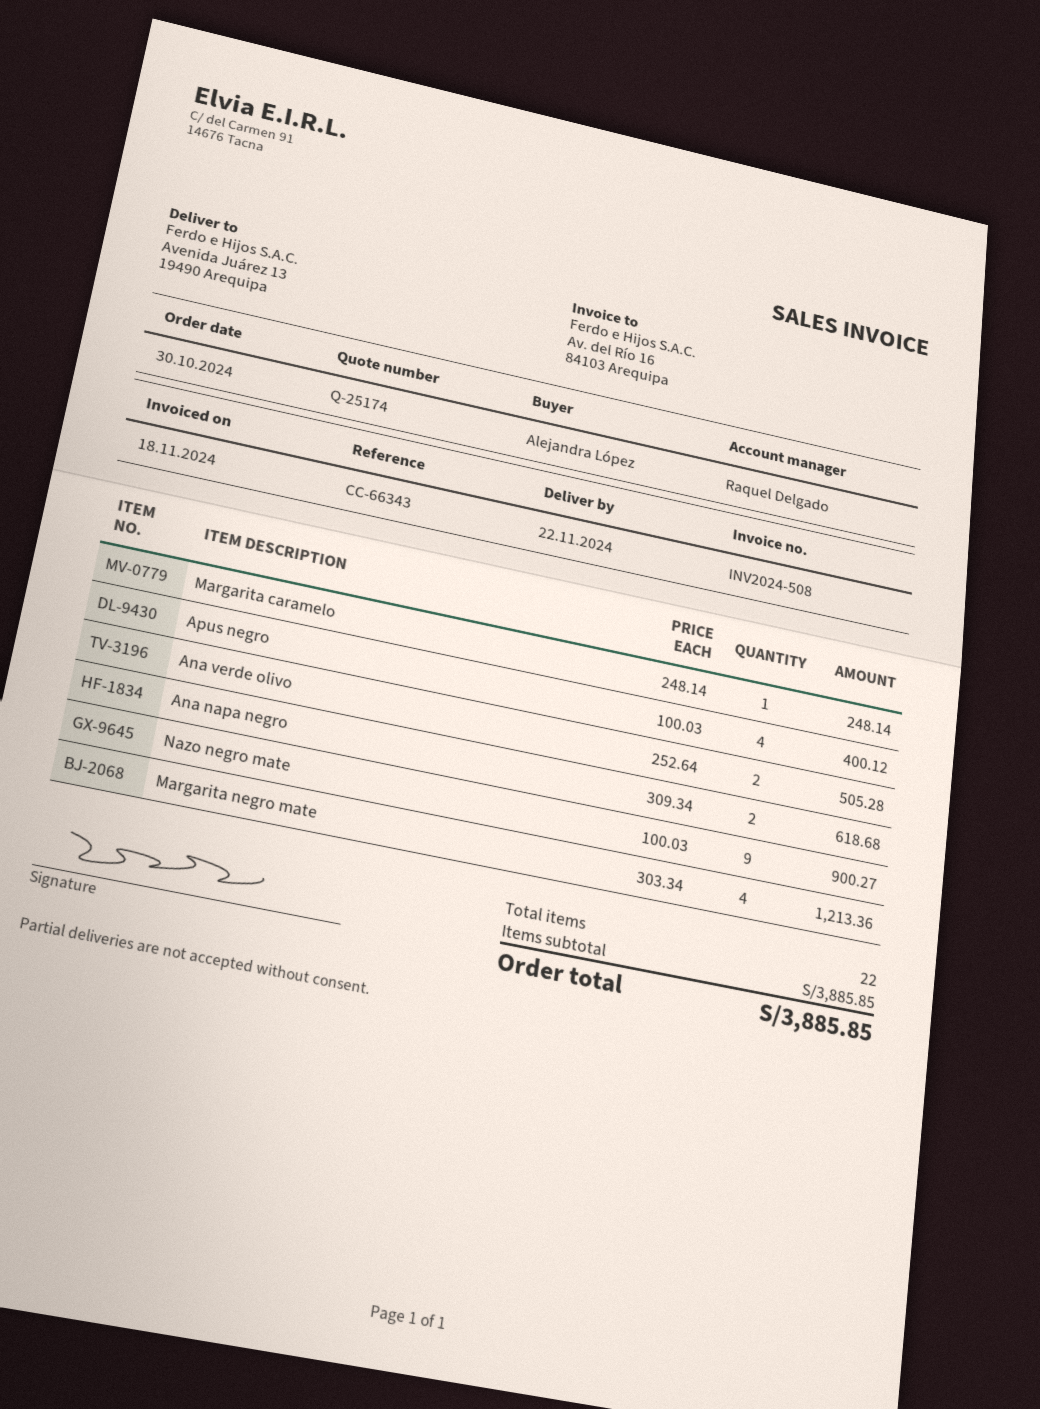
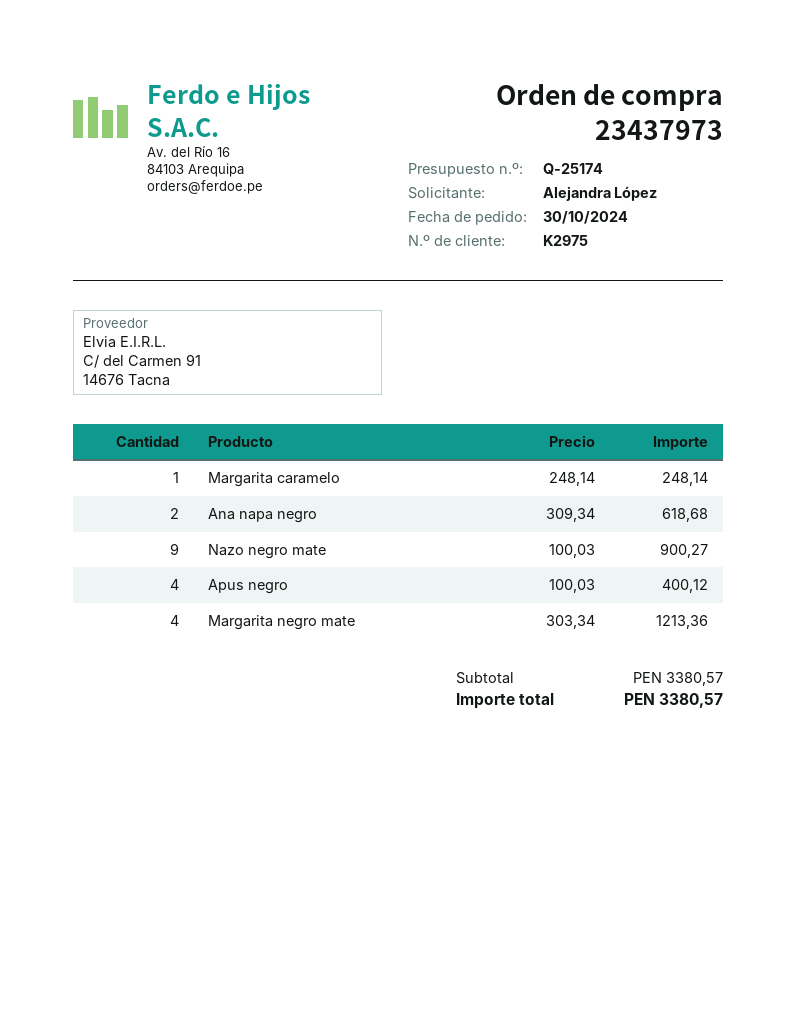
Ana verde olivo: 2 x 252.64 = 505.28 -> none
subtotal: 3885.85 -> 3380.57
total: 3885.85 -> 3380.57

